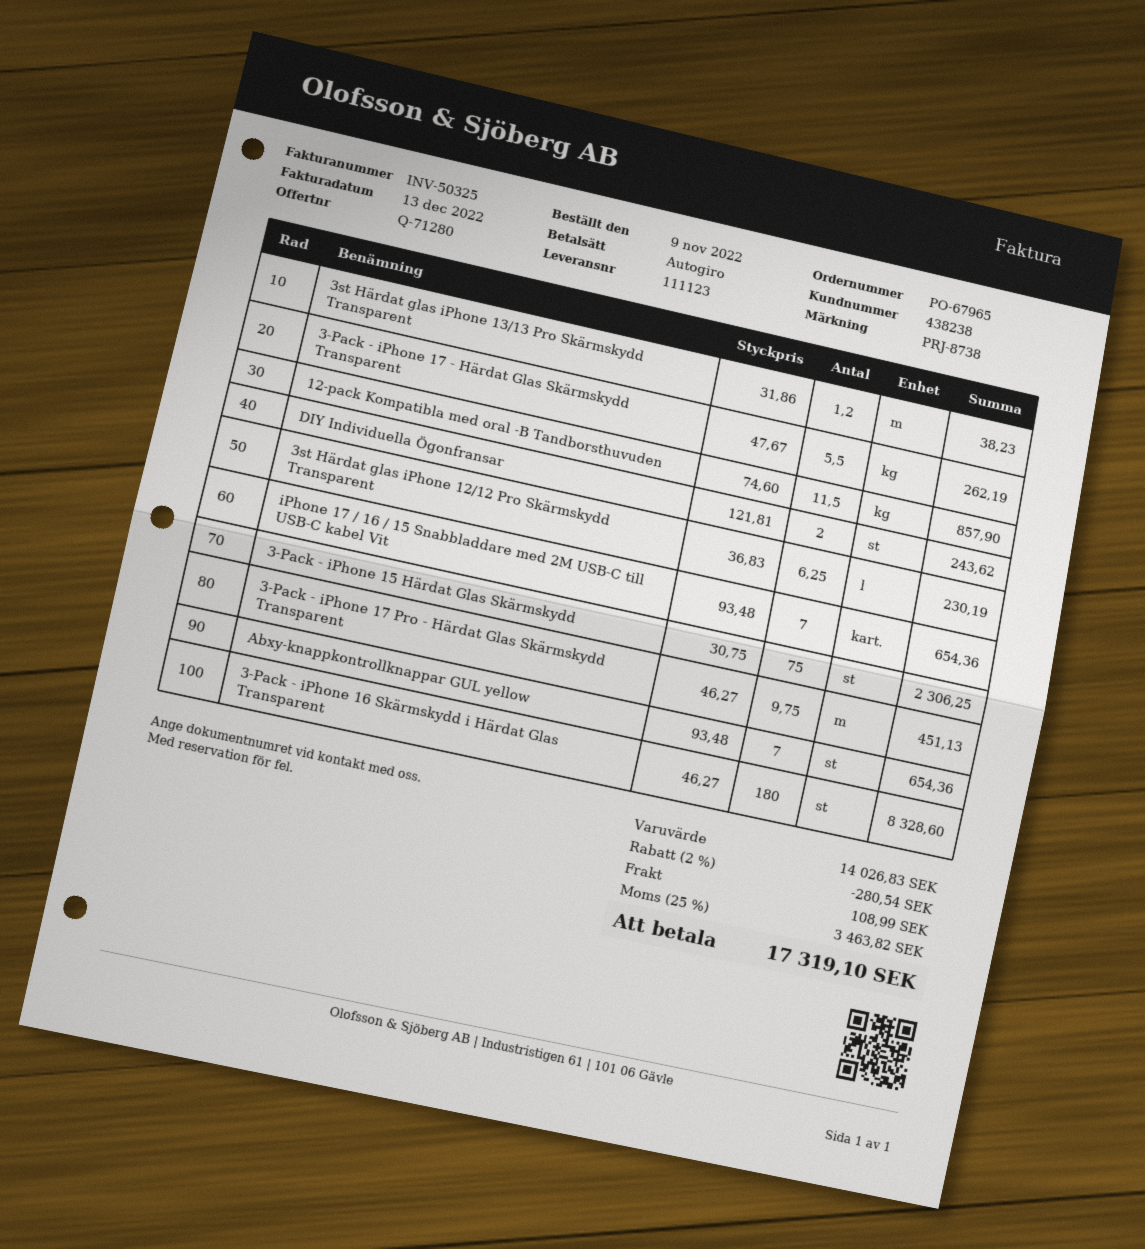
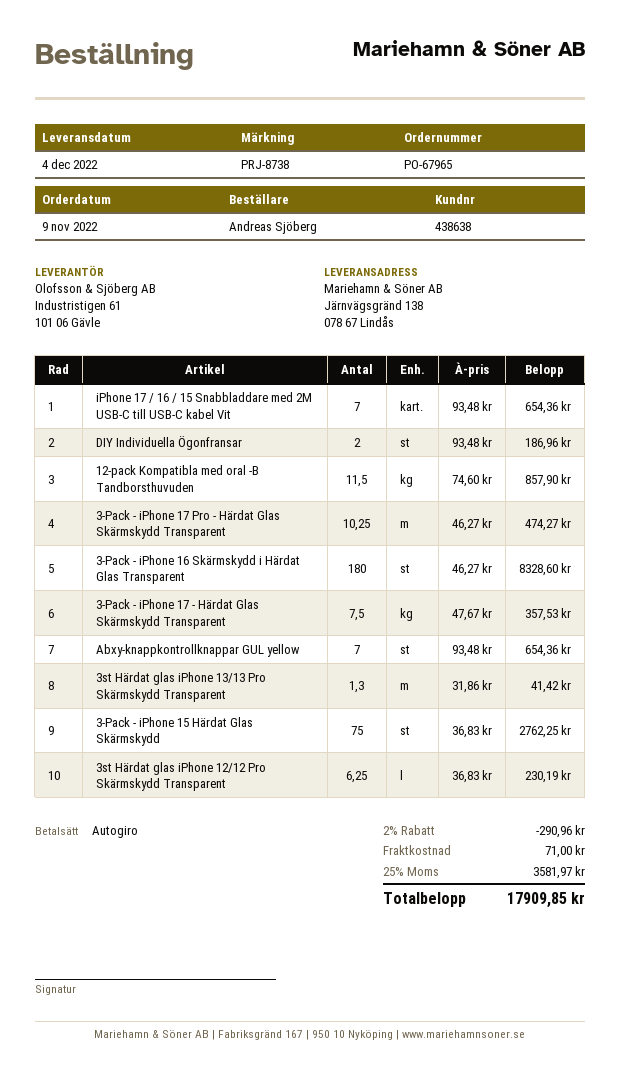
customer number: 438238 -> 438638
3st Härdat glas iPhone 13/13 Pro Skärmskydd Transparent: 1.2 x 31.86 = 38.23 -> 1.3 x 31.86 = 41.42
3-Pack - iPhone 17 - Härdat Glas Skärmskydd Transparent: 5.5 x 47.67 = 262.19 -> 7.5 x 47.67 = 357.53
DIY Individuella Ögonfransar: 2 x 121.81 = 243.62 -> 2 x 93.48 = 186.96
3-Pack - iPhone 15 Härdat Glas Skärmskydd: 75 x 30.75 = 2306.25 -> 75 x 36.83 = 2762.25
3-Pack - iPhone 17 Pro - Härdat Glas Skärmskydd Transparent: 9.75 x 46.27 = 451.13 -> 10.25 x 46.27 = 474.27
discount: 2% = 280.54 -> 2% = 290.96
shipping: 108.99 -> 71.00
tax: 25% = 3463.82 -> 25% = 3581.97
total: 17319.10 -> 17909.85

